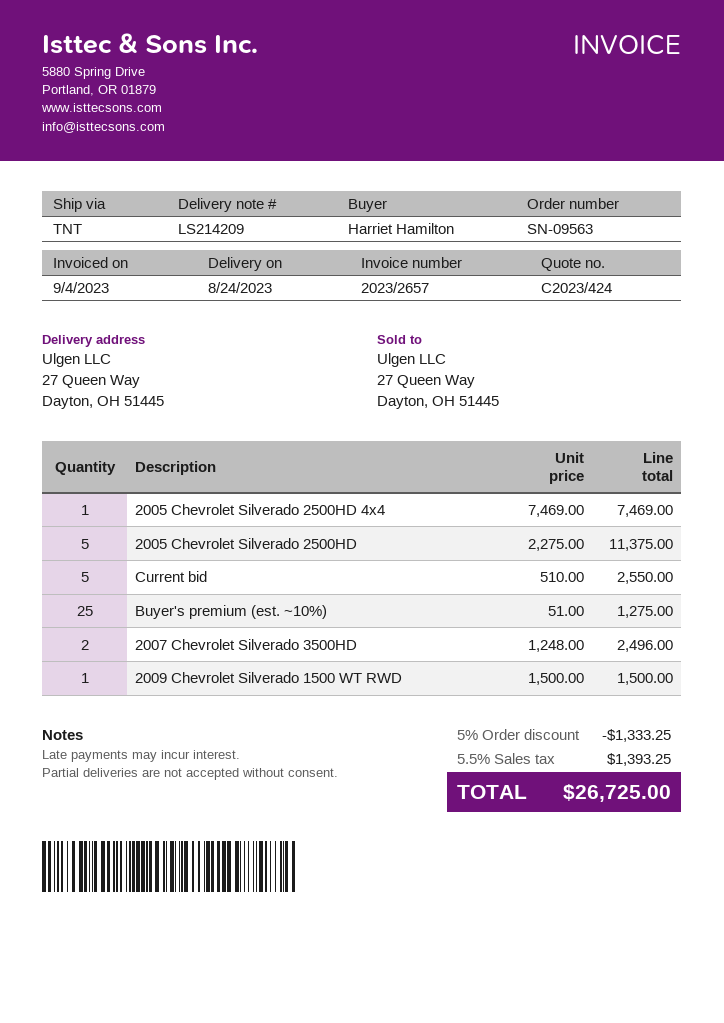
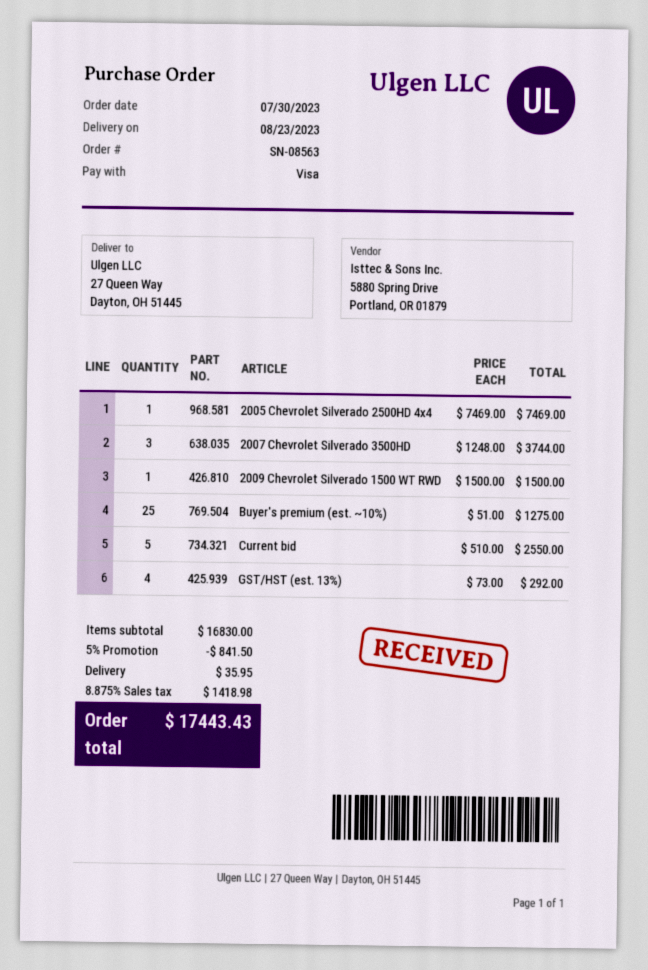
order number: SN-09563 -> SN-08563
delivery date: 2023-08-24 -> 2023-08-23
2005 Chevrolet Silverado 2500HD: 5 x 2275.00 = 11375.00 -> none
2007 Chevrolet Silverado 3500HD: 2 x 1248.00 = 2496.00 -> 3 x 1248.00 = 3744.00
GST/HST (est. 13%): none -> 4 x 73.00 = 292.00
discount: 5% = 1333.25 -> 5% = 841.50
shipping: none -> 35.95
tax: 5.5% = 1393.25 -> 8.875% = 1418.98
total: 26725.00 -> 17443.43

